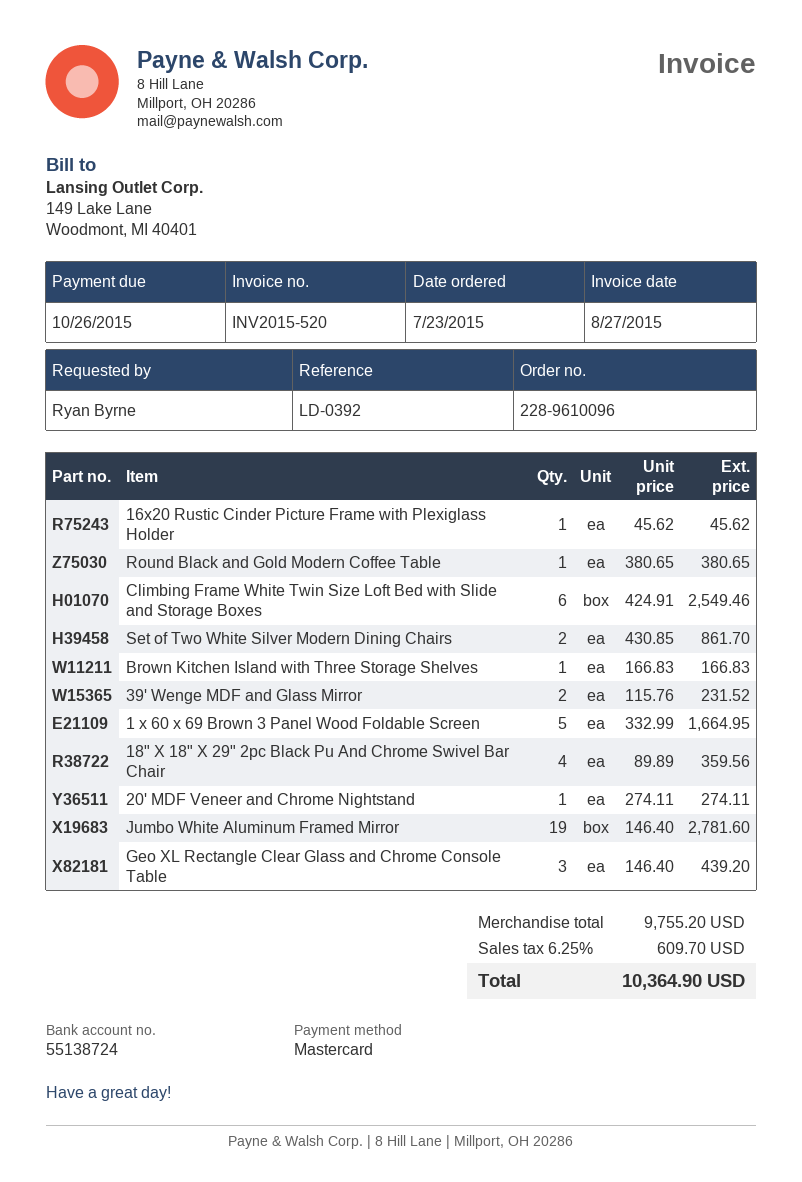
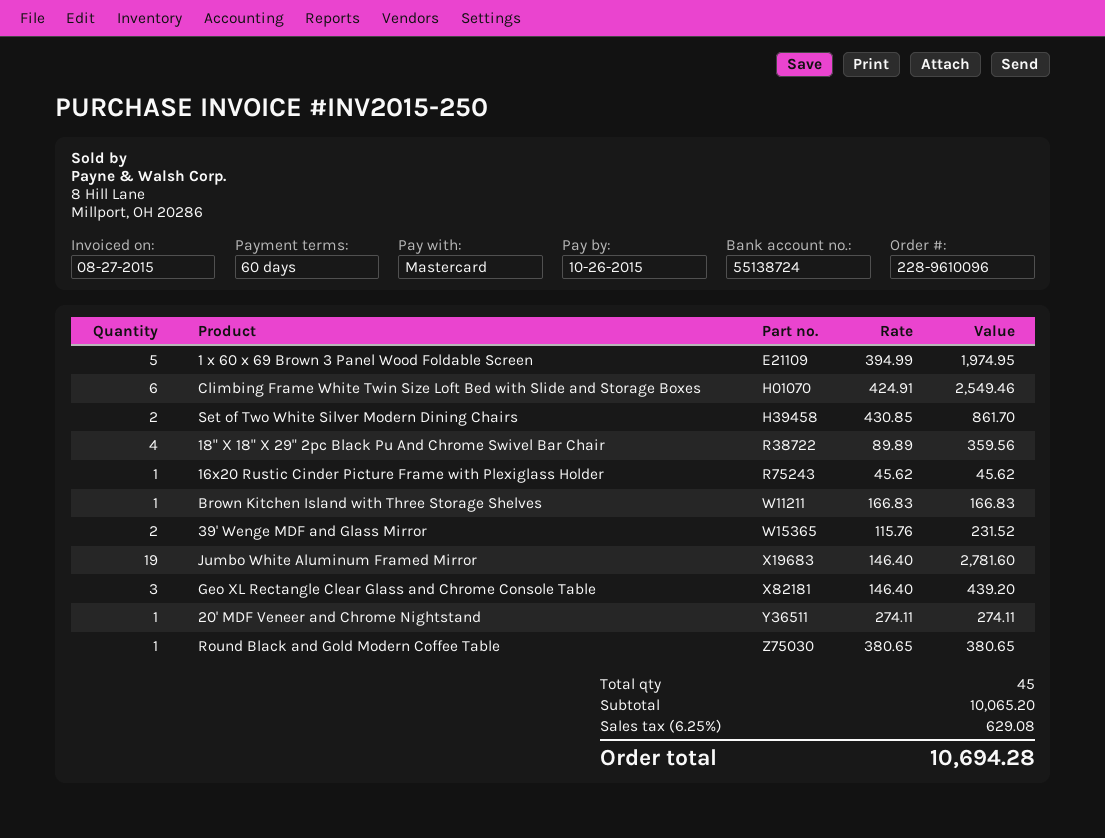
invoice number: INV2015-520 -> INV2015-250
1 x 60 x 69 Brown 3 Panel Wood Foldable Screen: 5 x 332.99 = 1664.95 -> 5 x 394.99 = 1974.95
subtotal: 9755.20 -> 10065.20
tax: 6.25% = 609.70 -> 6.25% = 629.08
total: 10364.90 -> 10694.28

